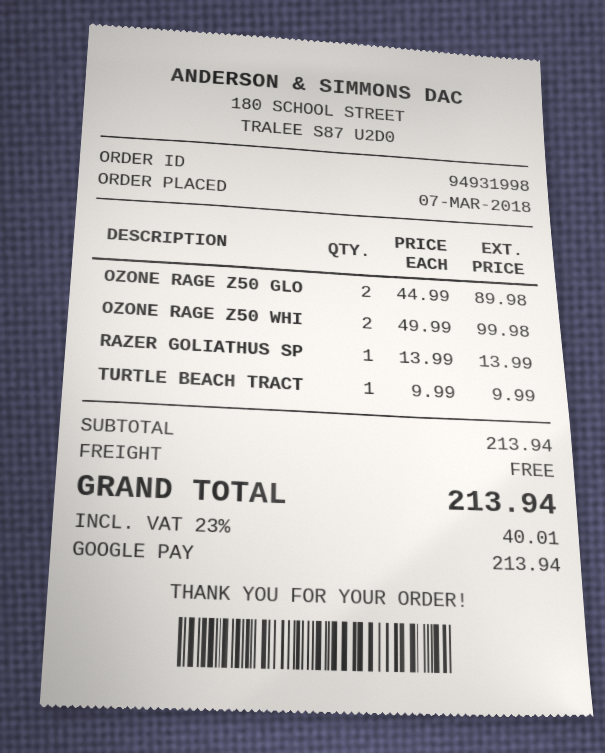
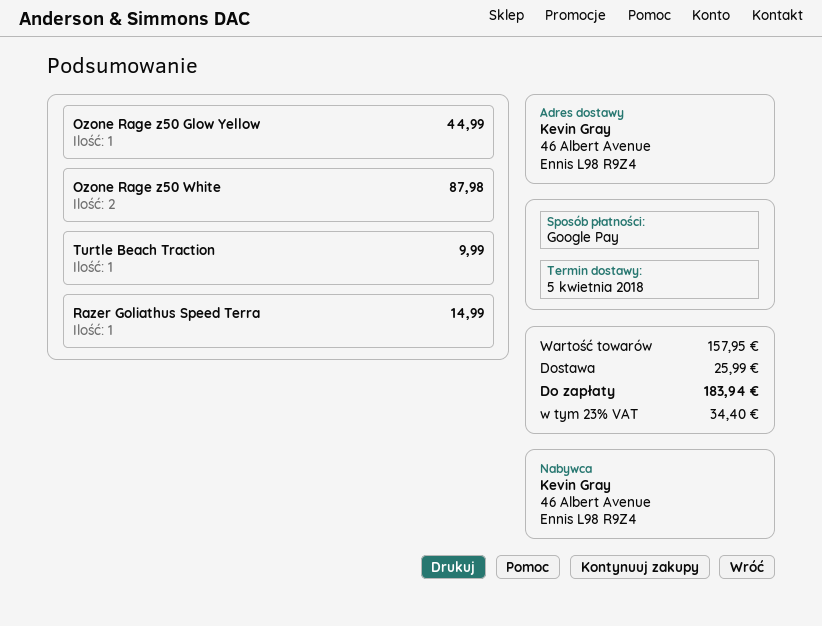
OZONE RAGE Z50 GLO: 2 for 89.98 -> 1 for 44.99
OZONE RAGE Z50 WHI: 2 for 99.98 -> 2 for 87.98
RAZER GOLIATHUS SP: 1 for 13.99 -> 1 for 14.99
subtotal: 213.94 -> 157.95
shipping: 0.00 -> 25.99
tax: 23% = 40.01 -> 23% = 34.40
total: 213.94 -> 183.94

